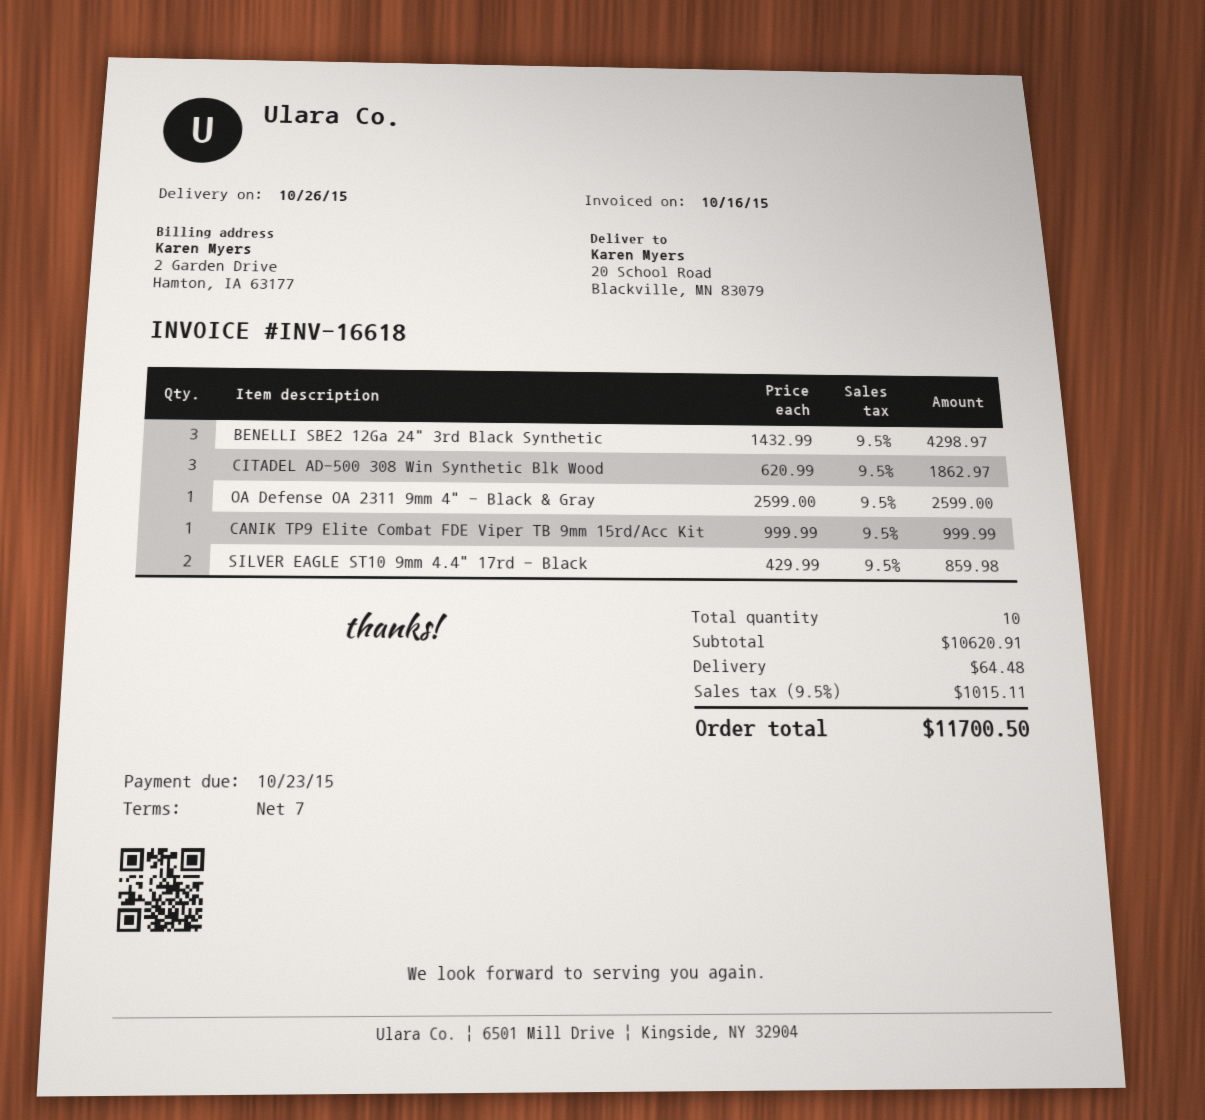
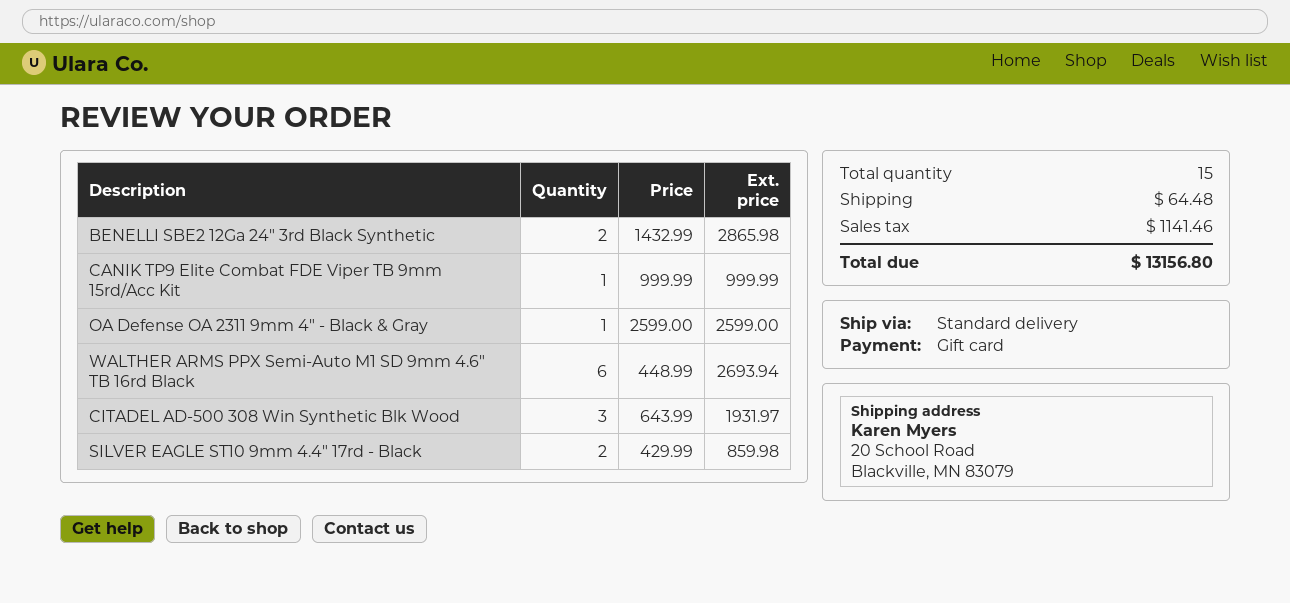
BENELLI SBE2 12Ga 24" 3rd Black Synthetic: 3 x 1432.99 = 4298.97 -> 2 x 1432.99 = 2865.98
CITADEL AD-500 308 Win Synthetic Blk Wood: 3 x 620.99 = 1862.97 -> 3 x 643.99 = 1931.97
WALTHER ARMS PPX Semi-Auto M1 SD 9mm 4.6" TB 16rd Black: none -> 6 x 448.99 = 2693.94
total quantity: 10 -> 15
tax: 1015.11 -> 1141.46
total: 11700.50 -> 13156.80

